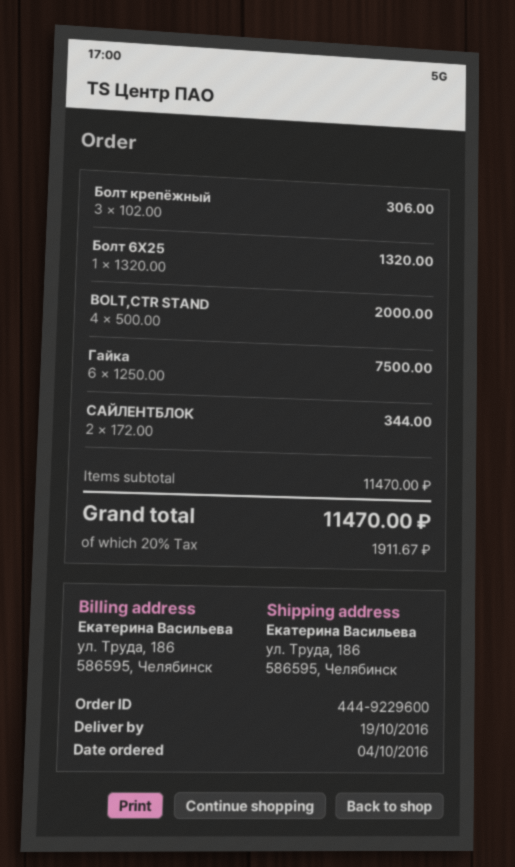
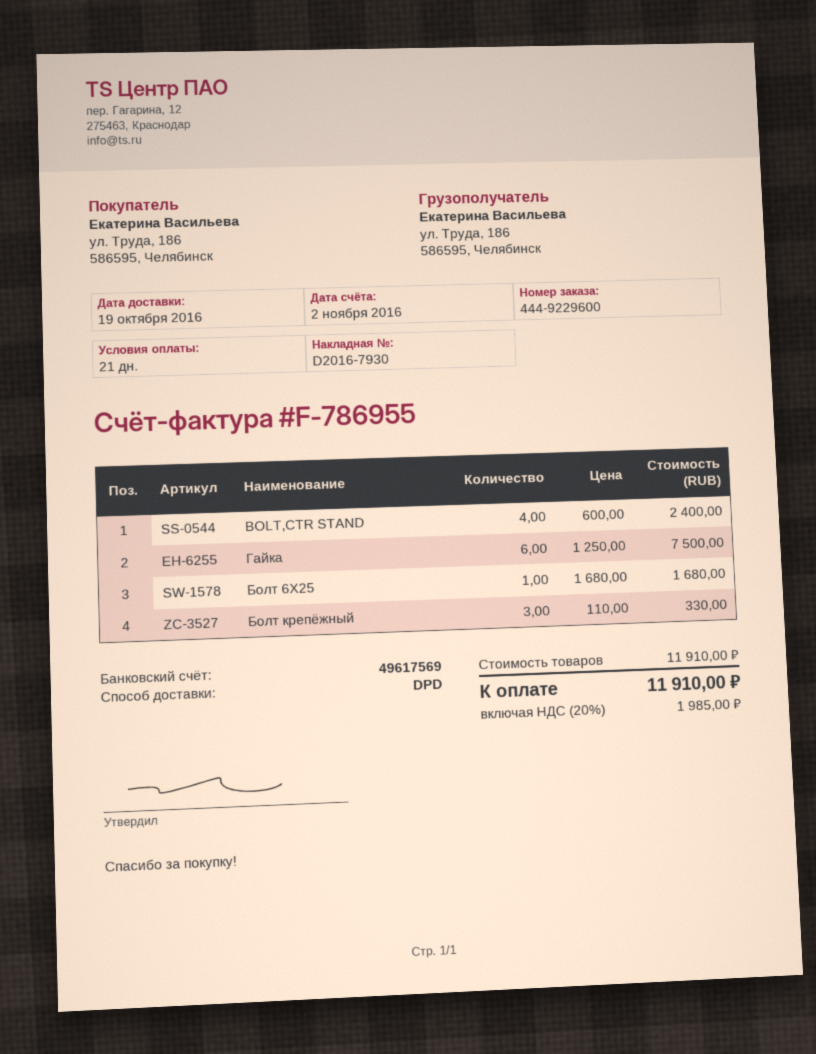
Болт крепёжный: 3 x 102.00 = 306.00 -> 3 x 110.00 = 330.00
Болт 6X25: 1 x 1320.00 = 1320.00 -> 1 x 1680.00 = 1680.00
BOLT,CTR STAND: 4 x 500.00 = 2000.00 -> 4 x 600.00 = 2400.00
САЙЛЕНТБЛОК: 2 x 172.00 = 344.00 -> none
subtotal: 11470.00 -> 11910.00
tax: 20% = 1911.67 -> 20% = 1985.00
total: 11470.00 -> 11910.00

